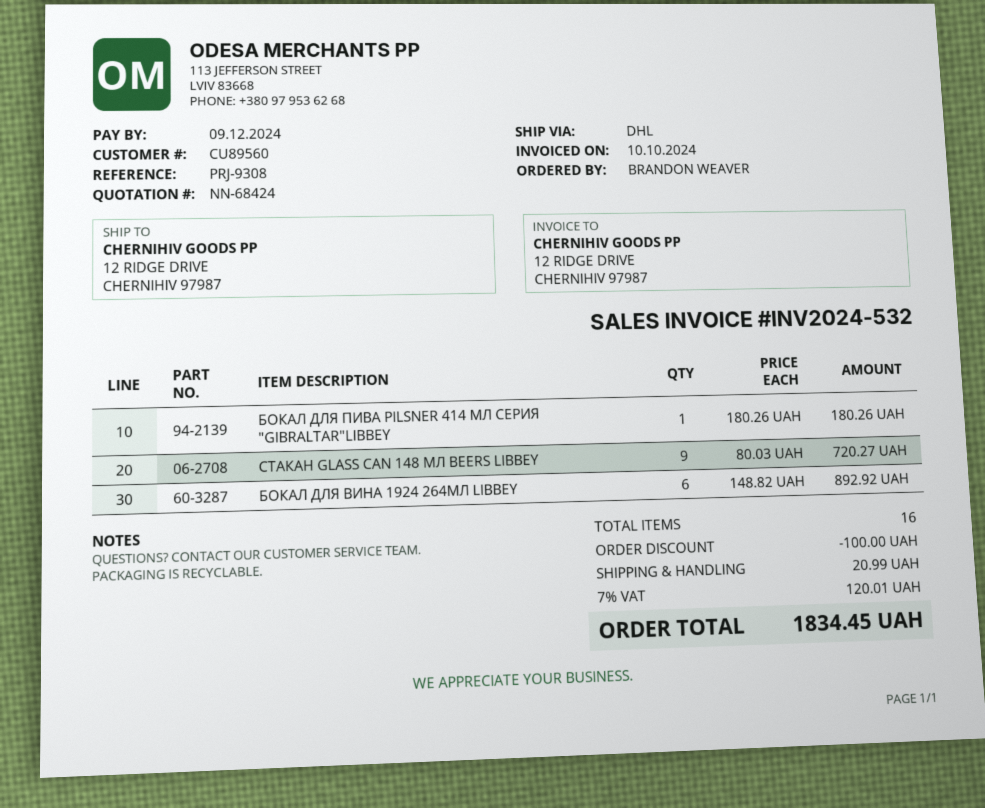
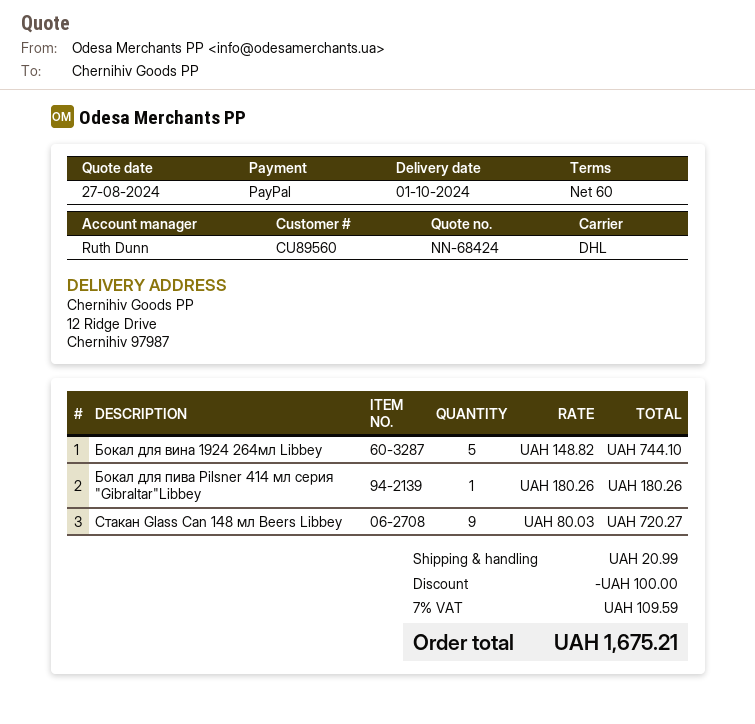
БОКАЛ ДЛЯ ВИНА 1924 264МЛ LIBBEY: 6 x 148.82 = 892.92 -> 5 x 148.82 = 744.10
tax: 7% = 120.01 -> 7% = 109.59
total: 1834.45 -> 1675.21

